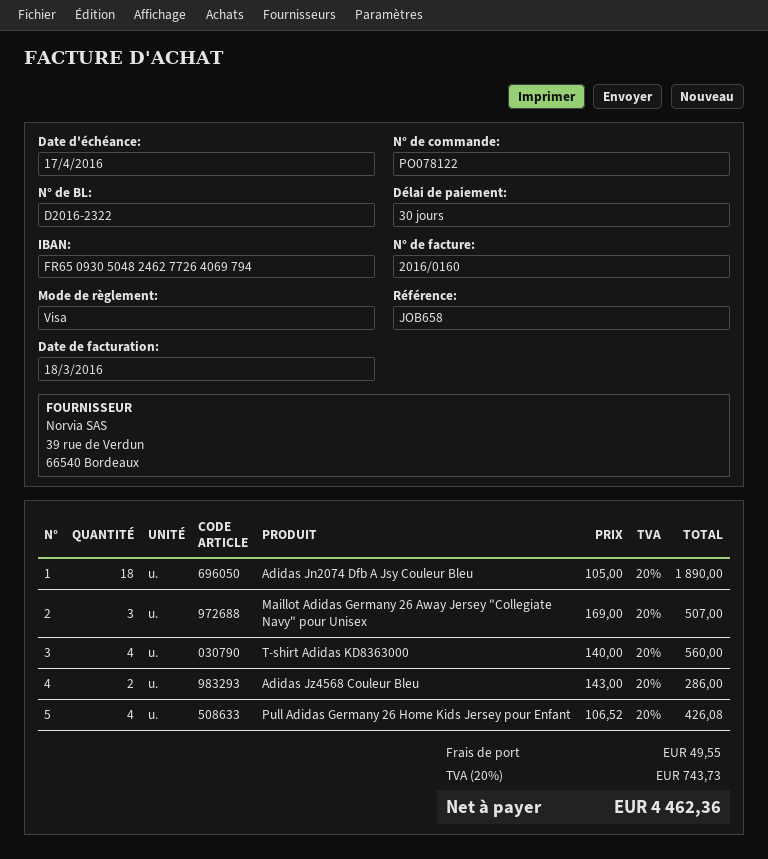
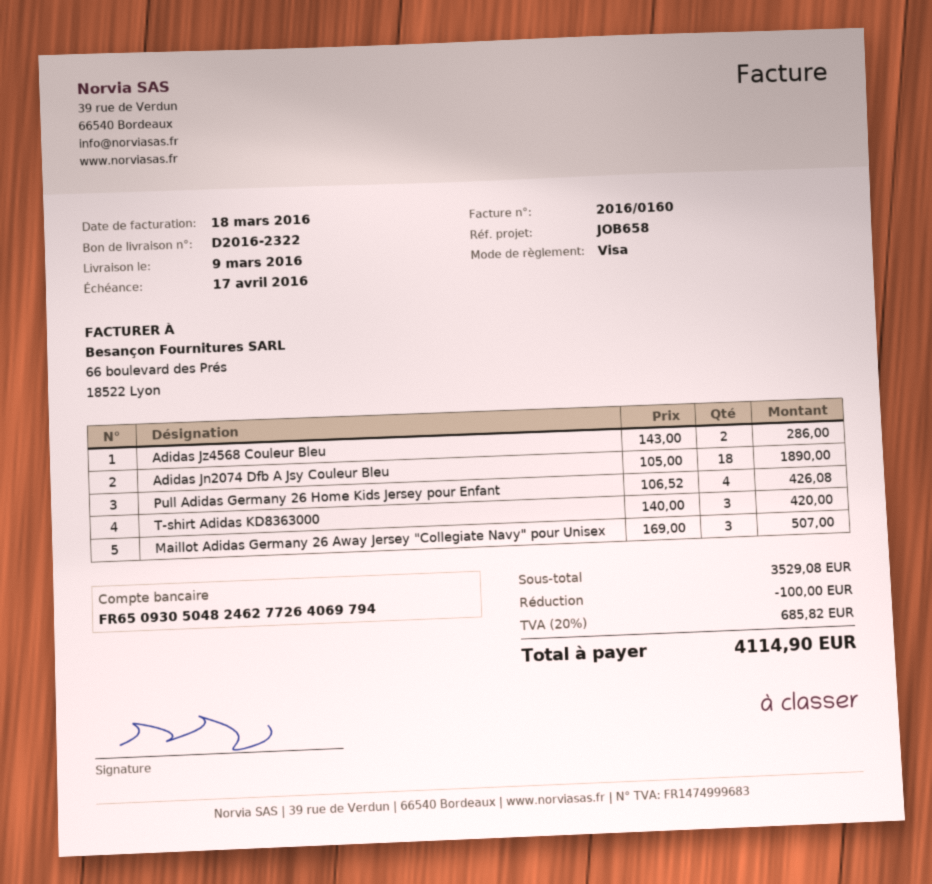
T-shirt Adidas KD8363000: 4 x 140.00 = 560.00 -> 3 x 140.00 = 420.00
discount: none -> 100.00
shipping: 49.55 -> none
tax: 20% = 743.73 -> 20% = 685.82
total: 4462.36 -> 4114.90

